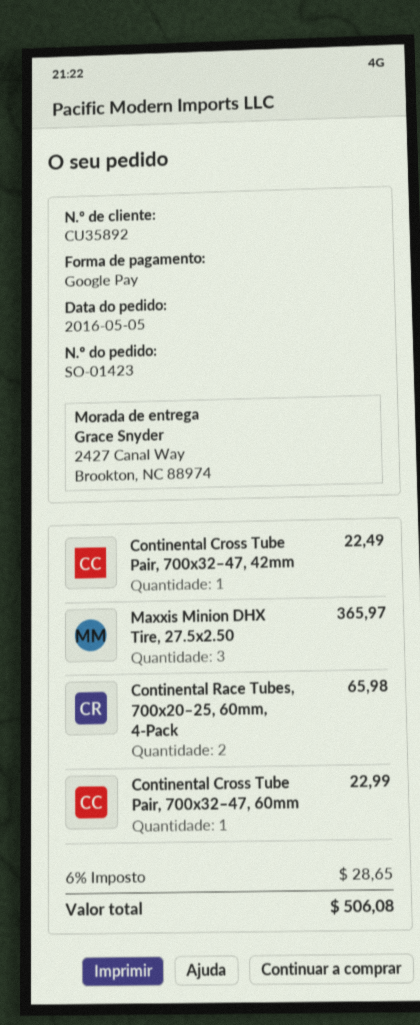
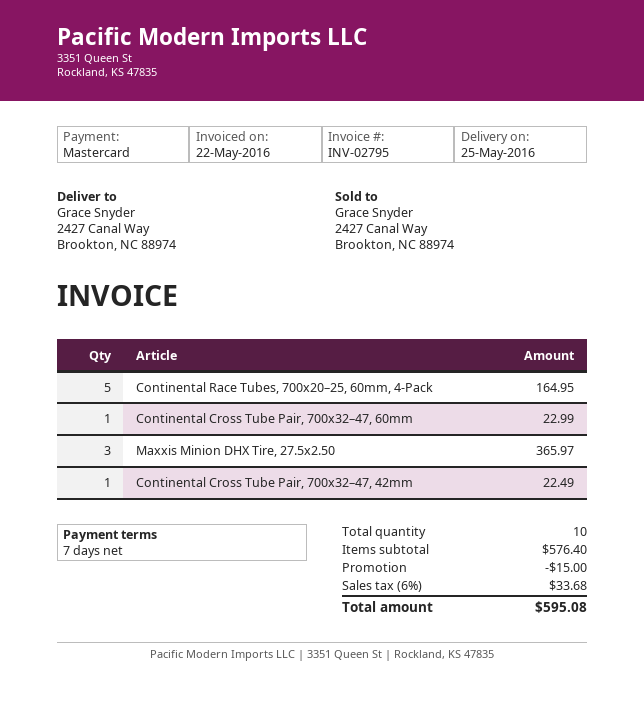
payment method: Google Pay -> Mastercard
Continental Race Tubes, 700x20–25, 60mm, 4-Pack: 2 for 65.98 -> 5 for 164.95
discount: none -> 15.00
tax: 6% = 28.65 -> 6% = 33.68
total: 506.08 -> 595.08

